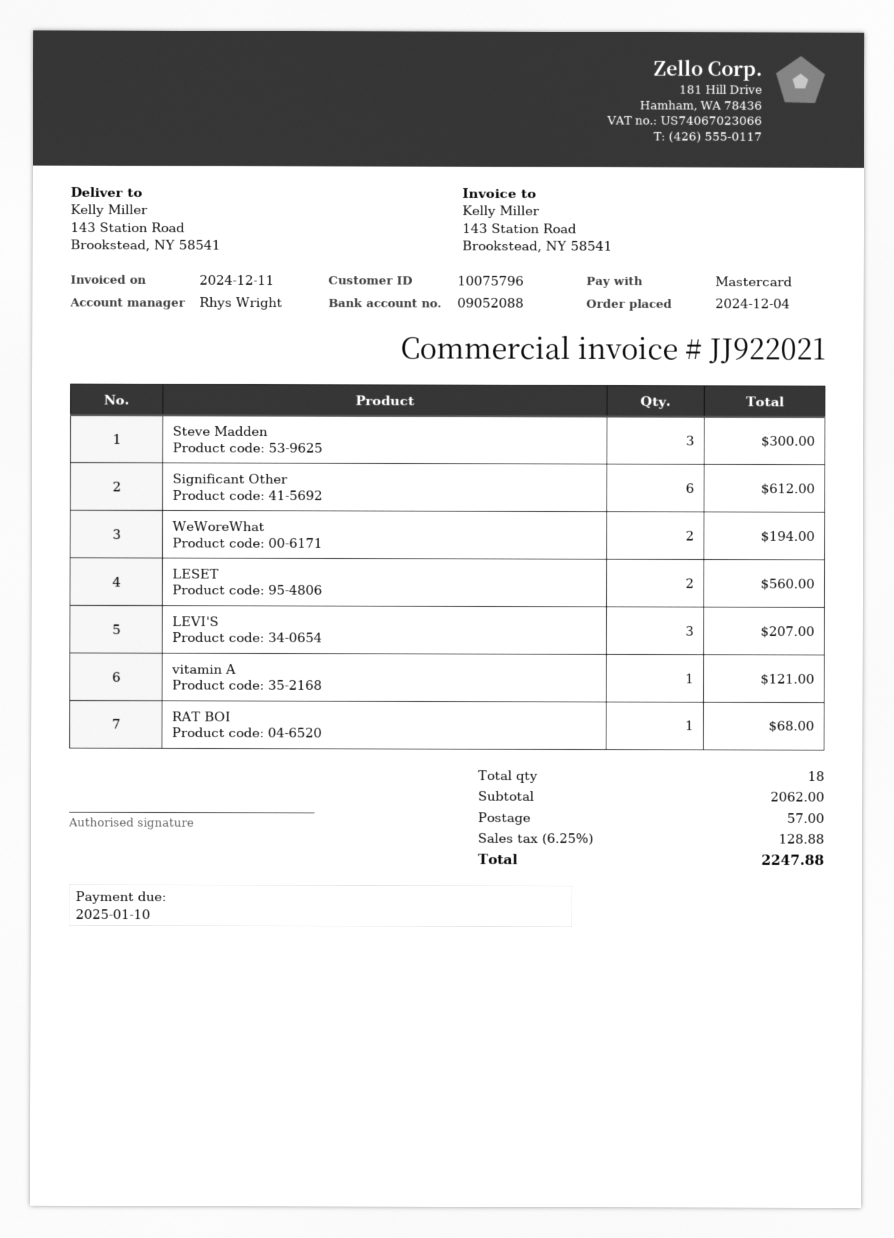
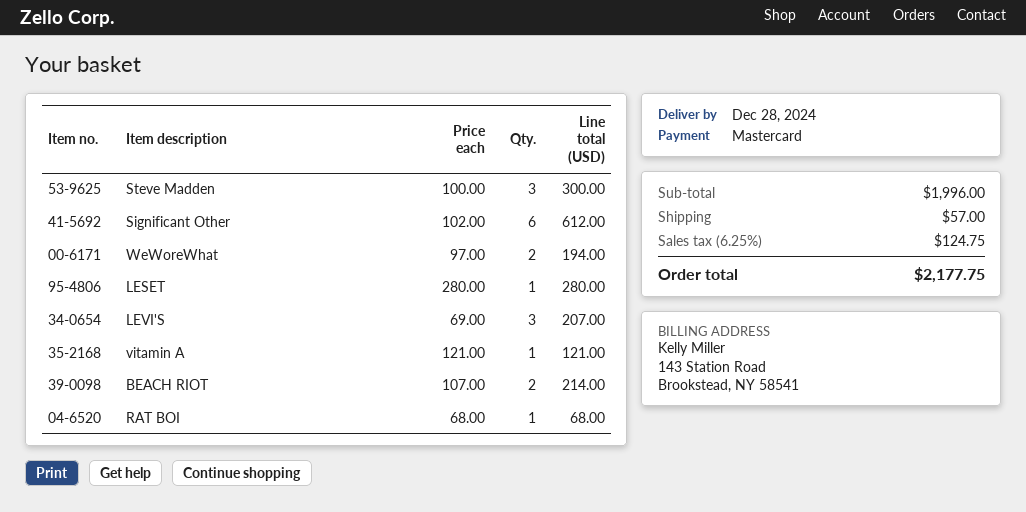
LESET: 2 for 560.00 -> 1 for 280.00
BEACH RIOT: none -> 2 for 214.00
subtotal: 2062.00 -> 1996.00
tax: 6.25% = 128.88 -> 6.25% = 124.75
total: 2247.88 -> 2177.75

